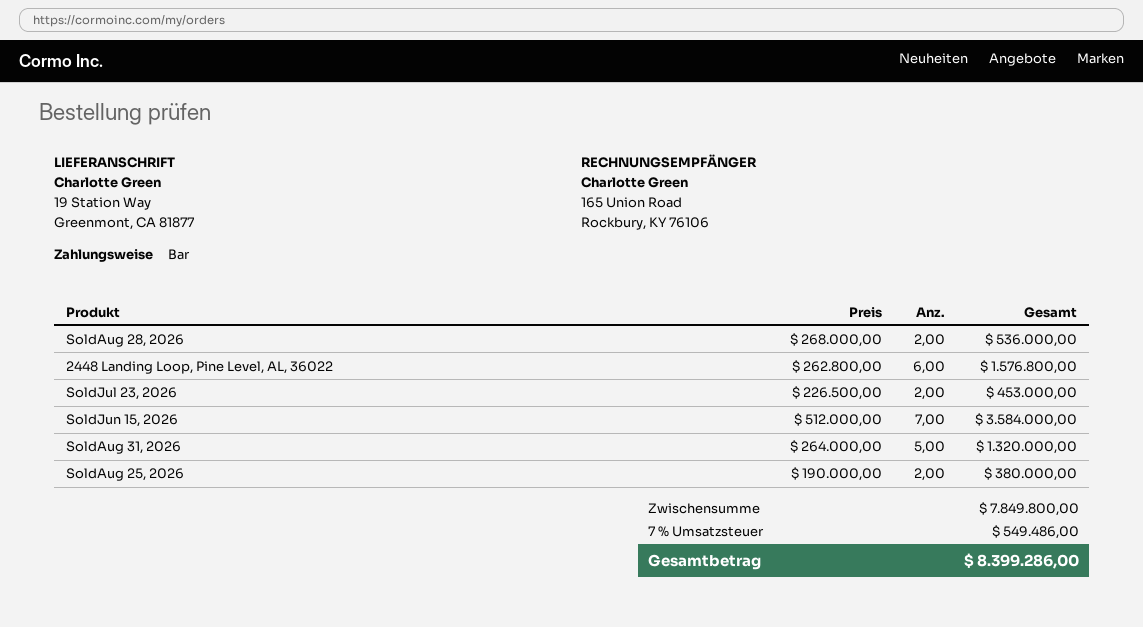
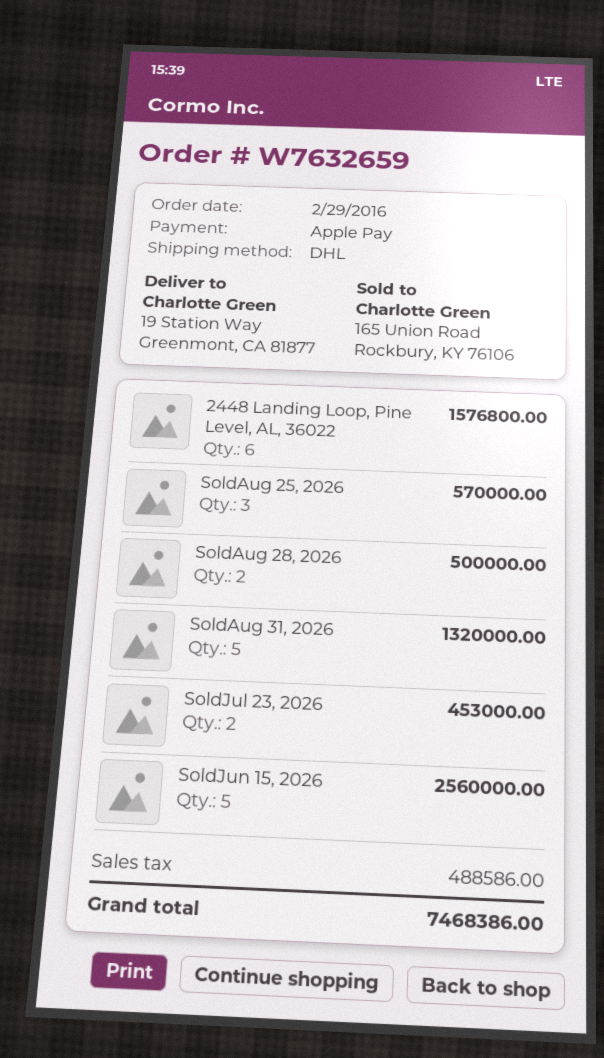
payment method: cash -> Apple Pay
SoldAug 28, 2026: 2 for 536000.00 -> 2 for 500000.00
SoldJun 15, 2026: 7 for 3584000.00 -> 5 for 2560000.00
SoldAug 25, 2026: 2 for 380000.00 -> 3 for 570000.00
tax: 549486.00 -> 488586.00
total: 8399286.00 -> 7468386.00

